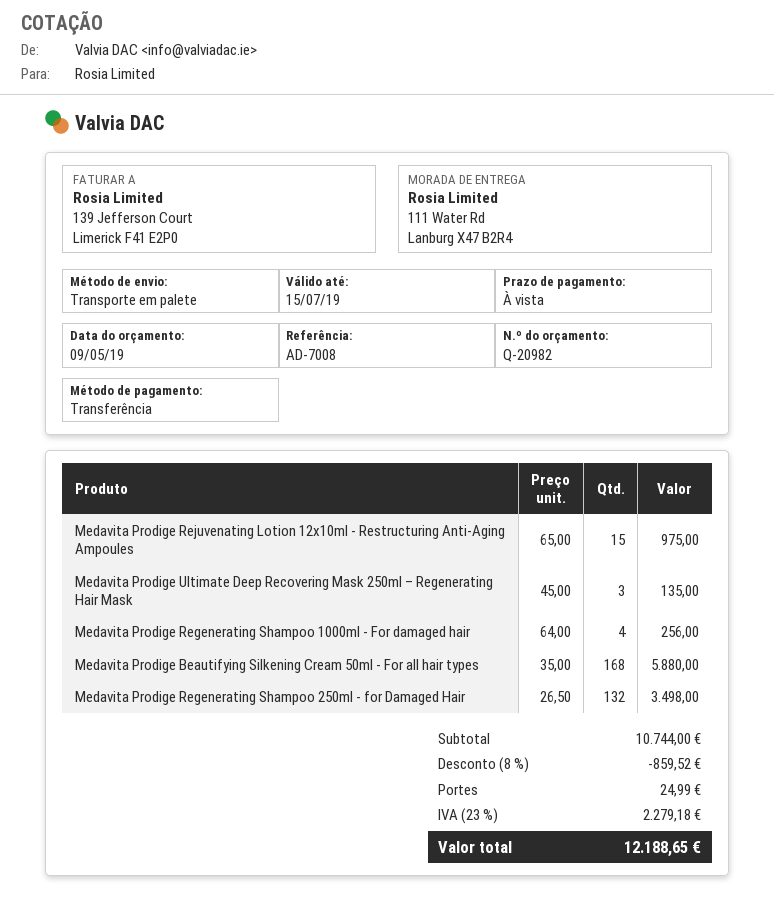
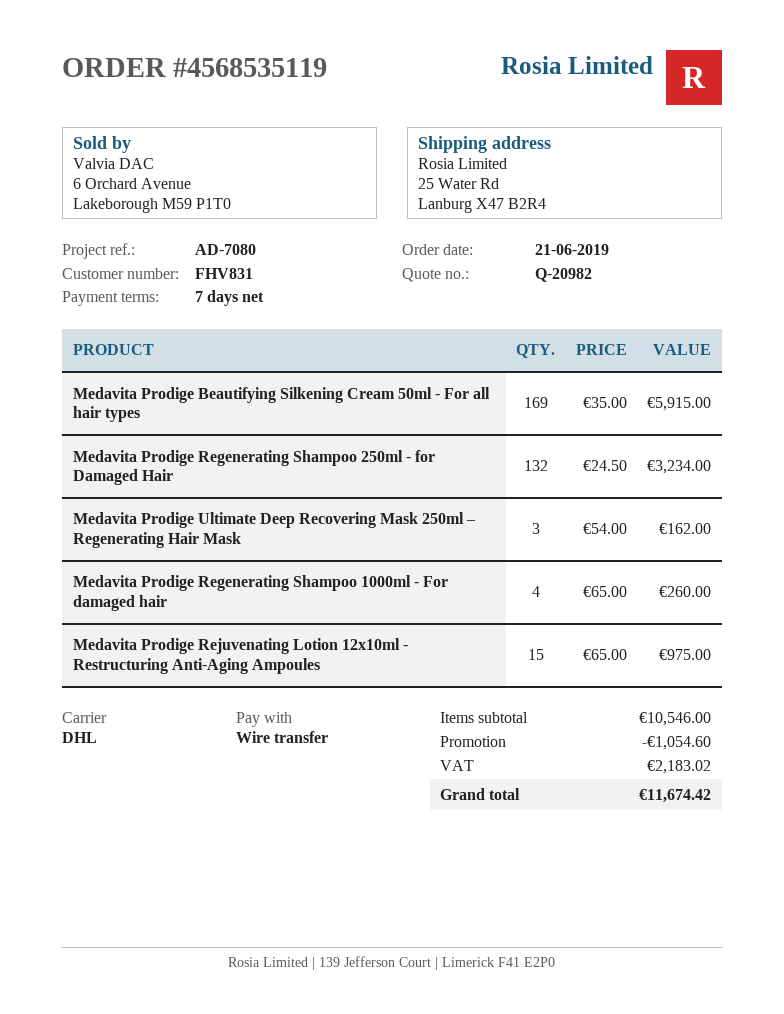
payment terms: on receipt -> 7 days
reference: AD-7008 -> AD-7080
shipping method: pallet freight -> DHL
ship to: 111 Water Rd, Lanburg X47 B2R4 -> 25 Water Rd, Lanburg X47 B2R4
Medavita Prodige Ultimate Deep Recovering Mask 250ml – Regenerating Hair Mask: 3 x 45.00 = 135.00 -> 3 x 54.00 = 162.00
Medavita Prodige Regenerating Shampoo 1000ml - For damaged hair: 4 x 64.00 = 256.00 -> 4 x 65.00 = 260.00
Medavita Prodige Beautifying Silkening Cream 50ml - For all hair types: 168 x 35.00 = 5880.00 -> 169 x 35.00 = 5915.00
Medavita Prodige Regenerating Shampoo 250ml - for Damaged Hair: 132 x 26.50 = 3498.00 -> 132 x 24.50 = 3234.00
subtotal: 10744.00 -> 10546.00
discount: 859.52 -> 1054.60
shipping: 24.99 -> none
tax: 2279.18 -> 2183.02
total: 12188.65 -> 11674.42

